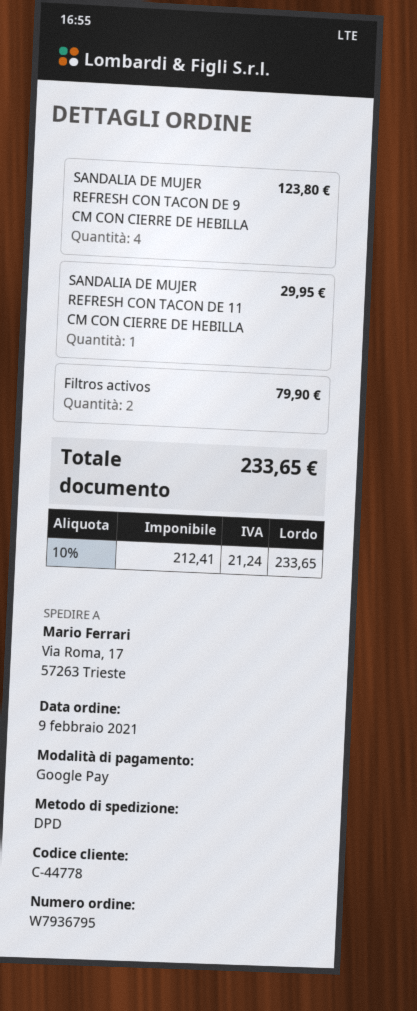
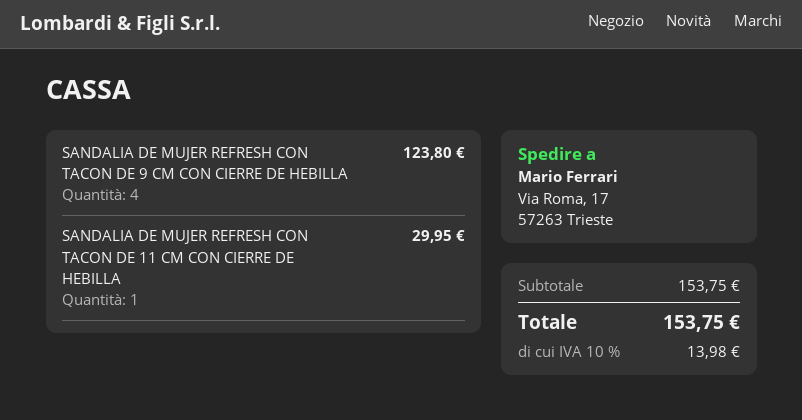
Filtros activos: 2 for 79.90 -> none
tax: 10% = 21.24 -> 10% = 13.98
total: 233.65 -> 153.75

